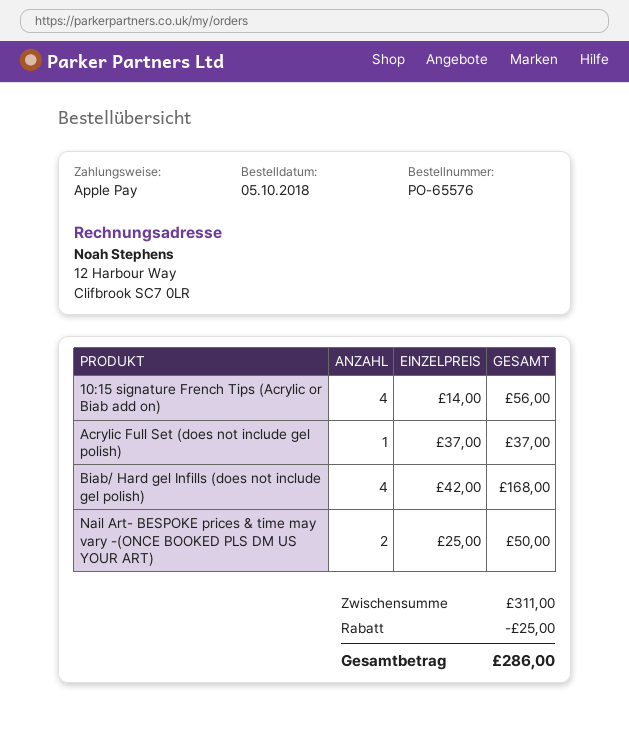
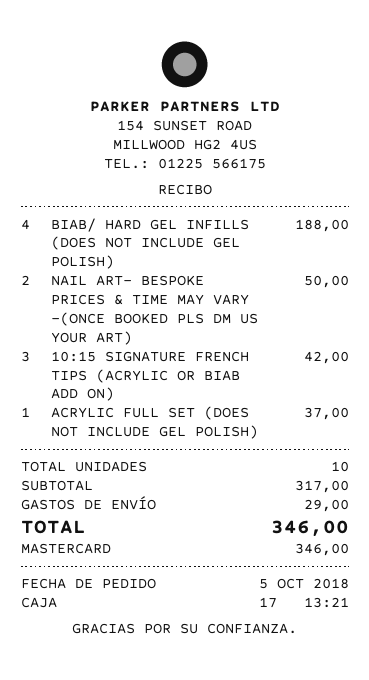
payment method: Apple Pay -> Mastercard
10:15 signature French Tips (Acrylic or Biab add on): 4 for 56.00 -> 3 for 42.00
Biab/ Hard gel Infills (does not include gel polish): 4 for 168.00 -> 4 for 188.00
subtotal: 311.00 -> 317.00
discount: 25.00 -> none
shipping: none -> 29.00
total: 286.00 -> 346.00

